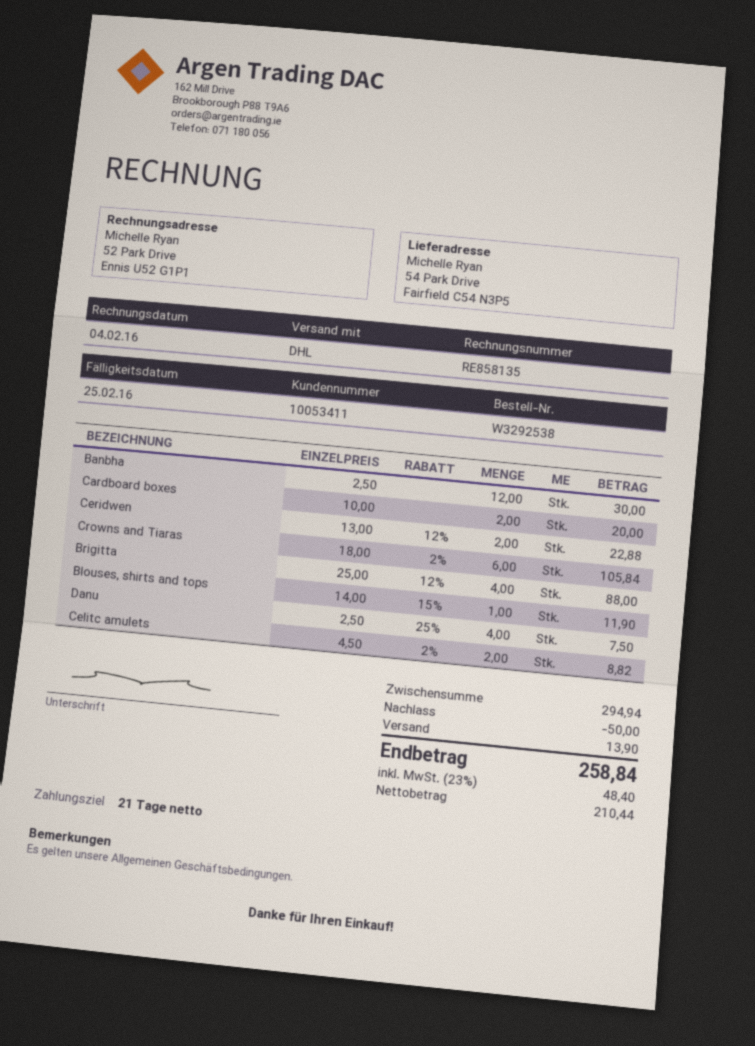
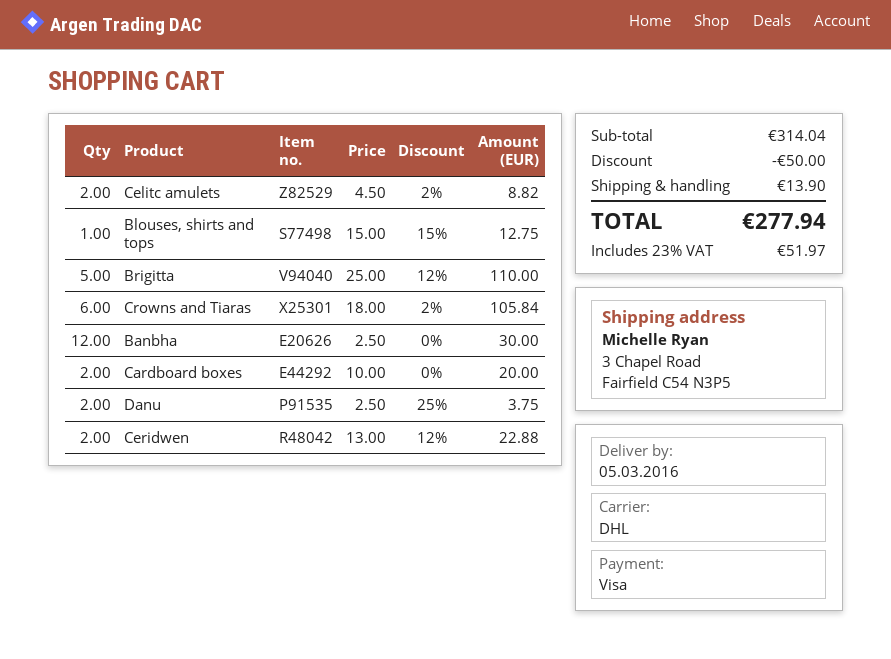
ship to: 54 Park Drive, Fairfield C54 N3P5 -> 3 Chapel Road, Fairfield C54 N3P5
Brigitta: 4 x 25.00 - 12% = 88.00 -> 5 x 25.00 - 12% = 110.00
Blouses, shirts and tops: 1 x 14.00 - 15% = 11.90 -> 1 x 15.00 - 15% = 12.75
Danu: 4 x 2.50 - 25% = 7.50 -> 2 x 2.50 - 25% = 3.75
subtotal: 294.94 -> 314.04
tax: 23% = 48.40 -> 23% = 51.97
total: 258.84 -> 277.94

